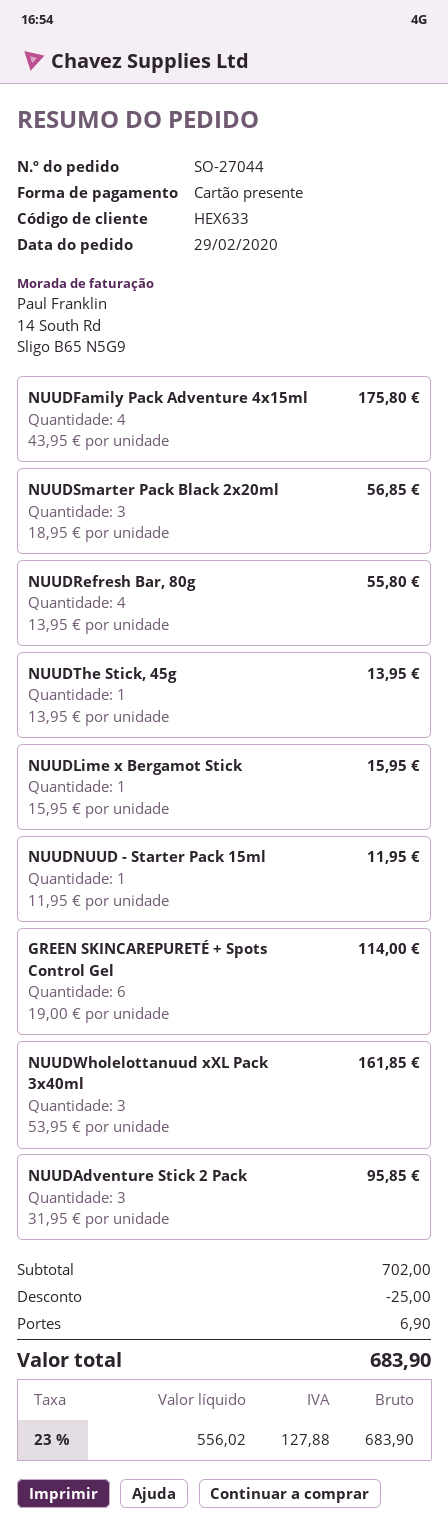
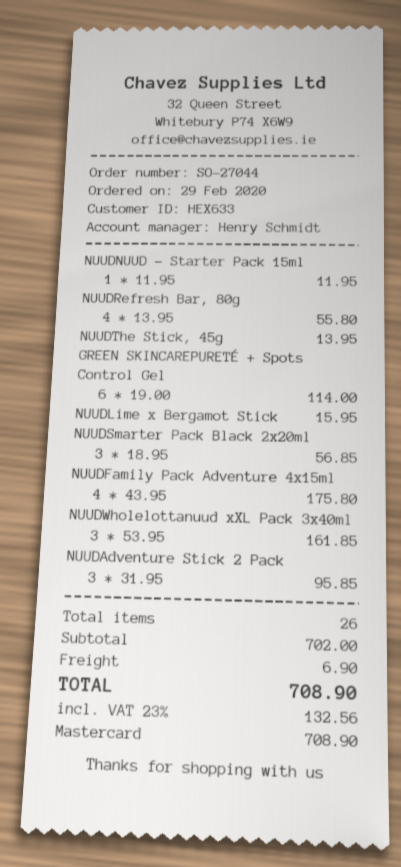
payment method: gift card -> Mastercard
discount: 25.00 -> none
tax: 23% = 127.88 -> 23% = 132.56
total: 683.90 -> 708.90

